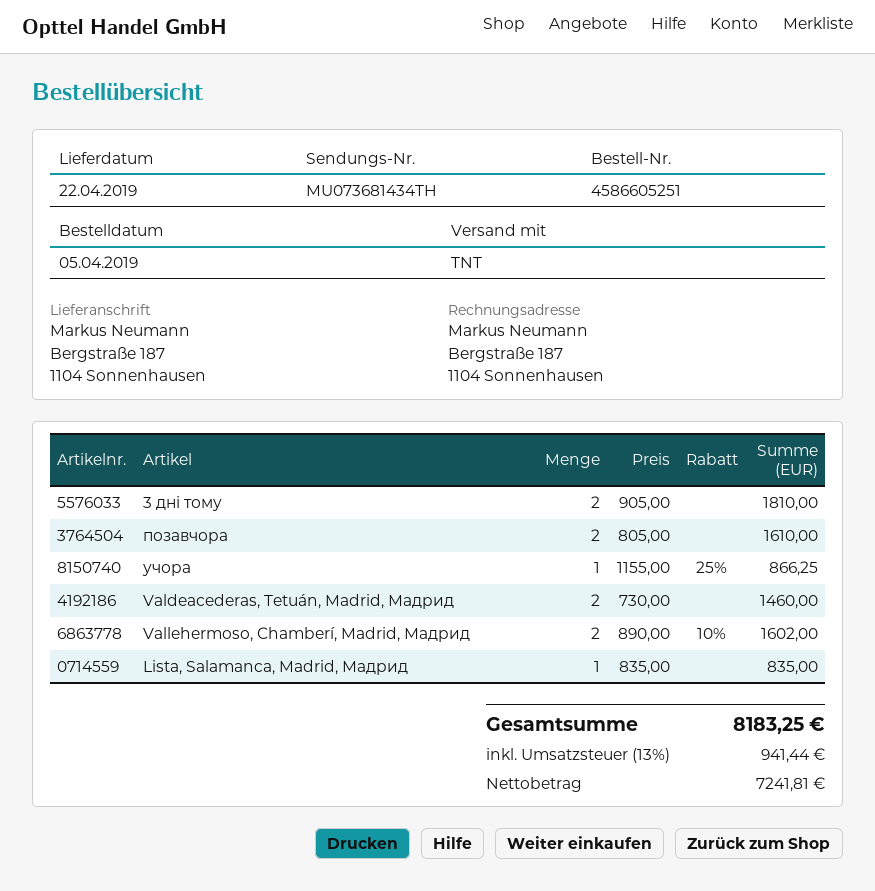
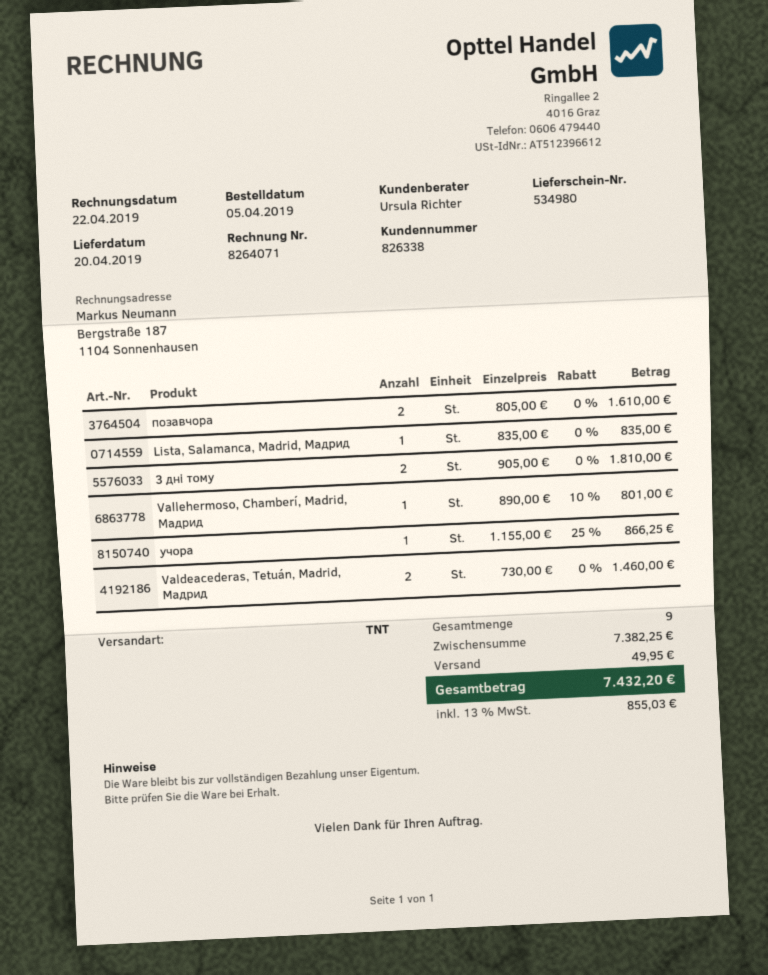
delivery date: 2019-04-22 -> 2019-04-20
Vallehermoso, Chamberí, Madrid, Мадрид: 2 x 890.00 - 10% = 1602.00 -> 1 x 890.00 - 10% = 801.00
shipping: none -> 49.95
tax: 13% = 941.44 -> 13% = 855.03
total: 8183.25 -> 7432.20

